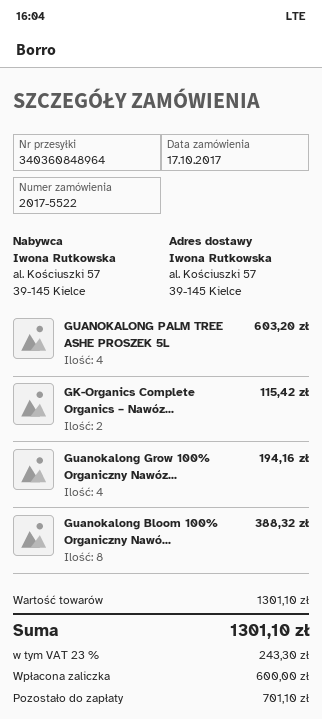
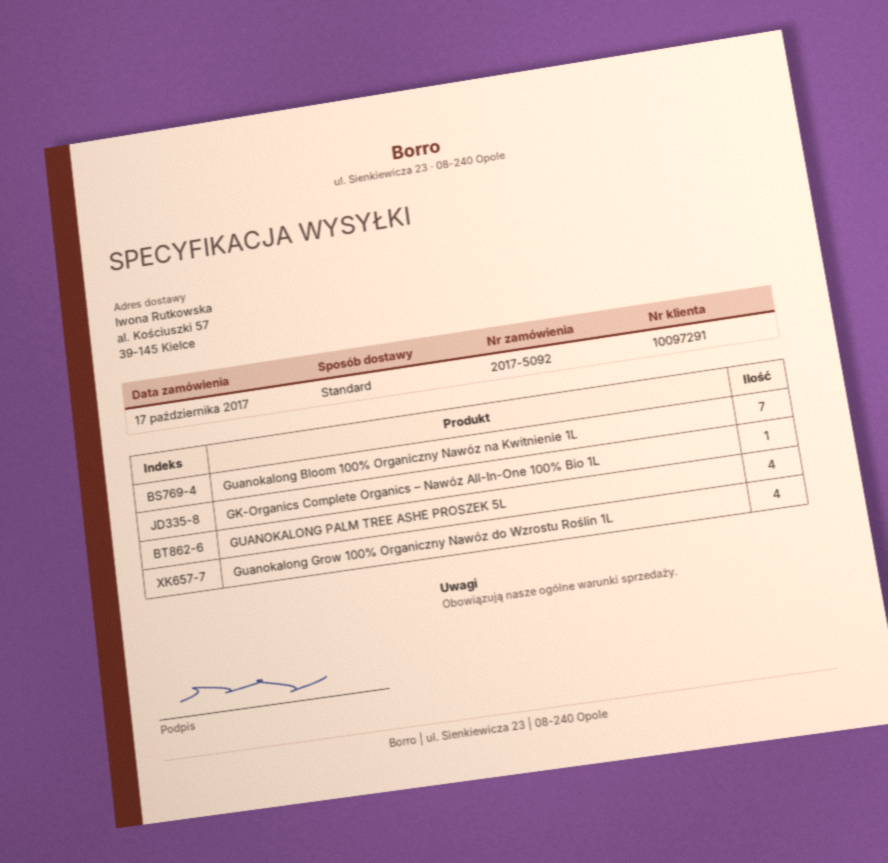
order number: 2017-5522 -> 2017-5092
GK-Organics Complete Organics – Nawóz...: 2 -> 1
Guanokalong Bloom 100% Organiczny Nawó...: 8 -> 7

